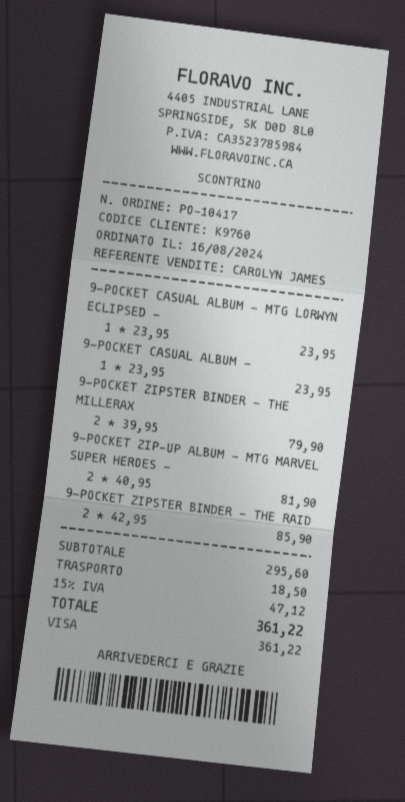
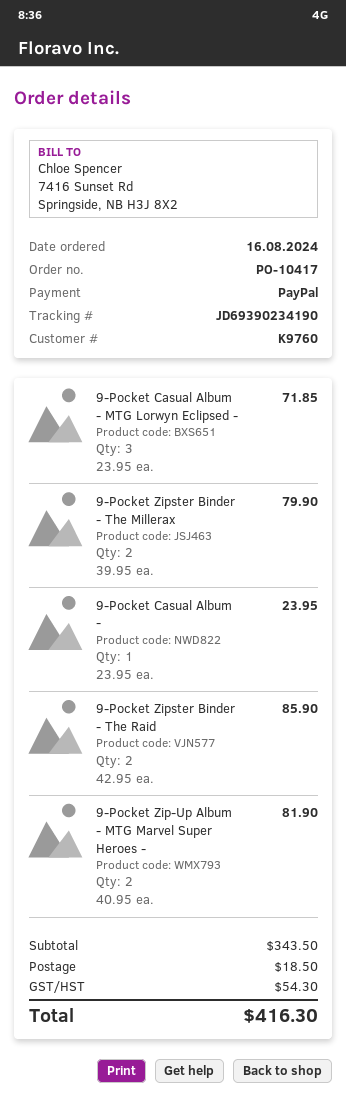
payment method: Visa -> PayPal
9-POCKET CASUAL ALBUM - MTG LORWYN ECLIPSED -: 1 x 23.95 = 23.95 -> 3 x 23.95 = 71.85
subtotal: 295.60 -> 343.50
tax: 47.12 -> 54.30
total: 361.22 -> 416.30

